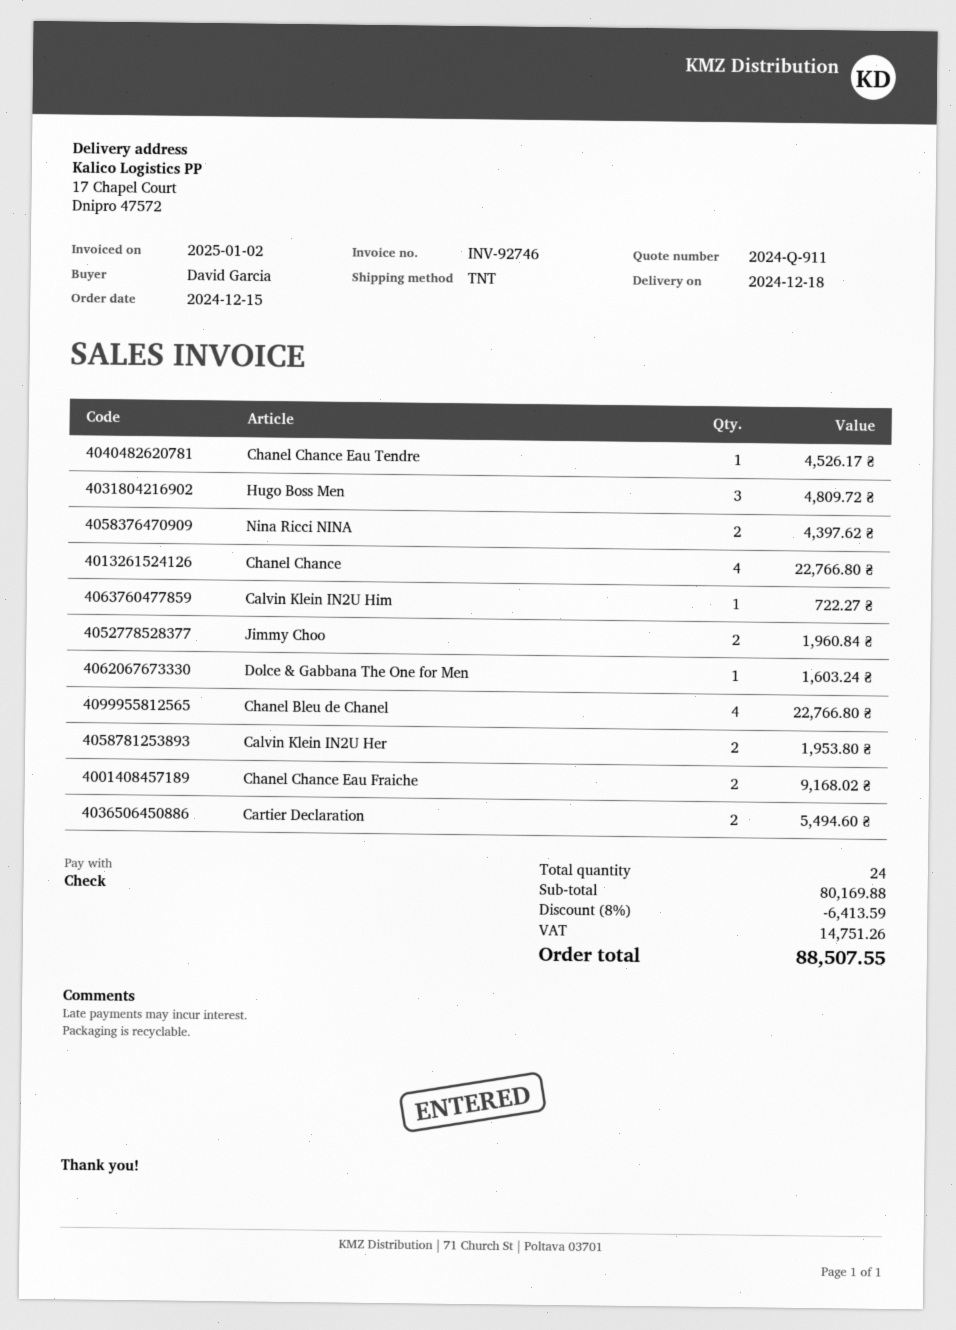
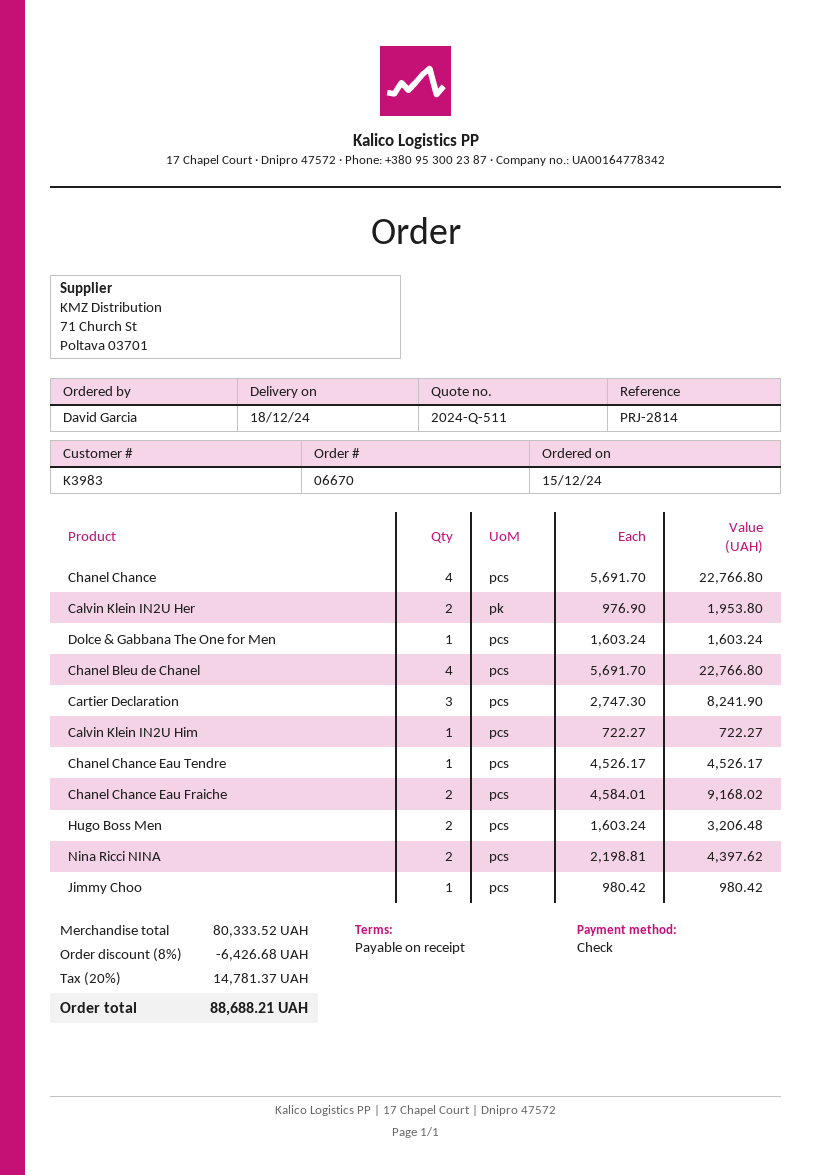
quote number: 2024-Q-911 -> 2024-Q-511
Hugo Boss Men: 3 for 4809.72 -> 2 for 3206.48
Jimmy Choo: 2 for 1960.84 -> 1 for 980.42
Cartier Declaration: 2 for 5494.60 -> 3 for 8241.90
subtotal: 80169.88 -> 80333.52
discount: 8% = 6413.59 -> 8% = 6426.68
tax: 14751.26 -> 14781.37
total: 88507.55 -> 88688.21

